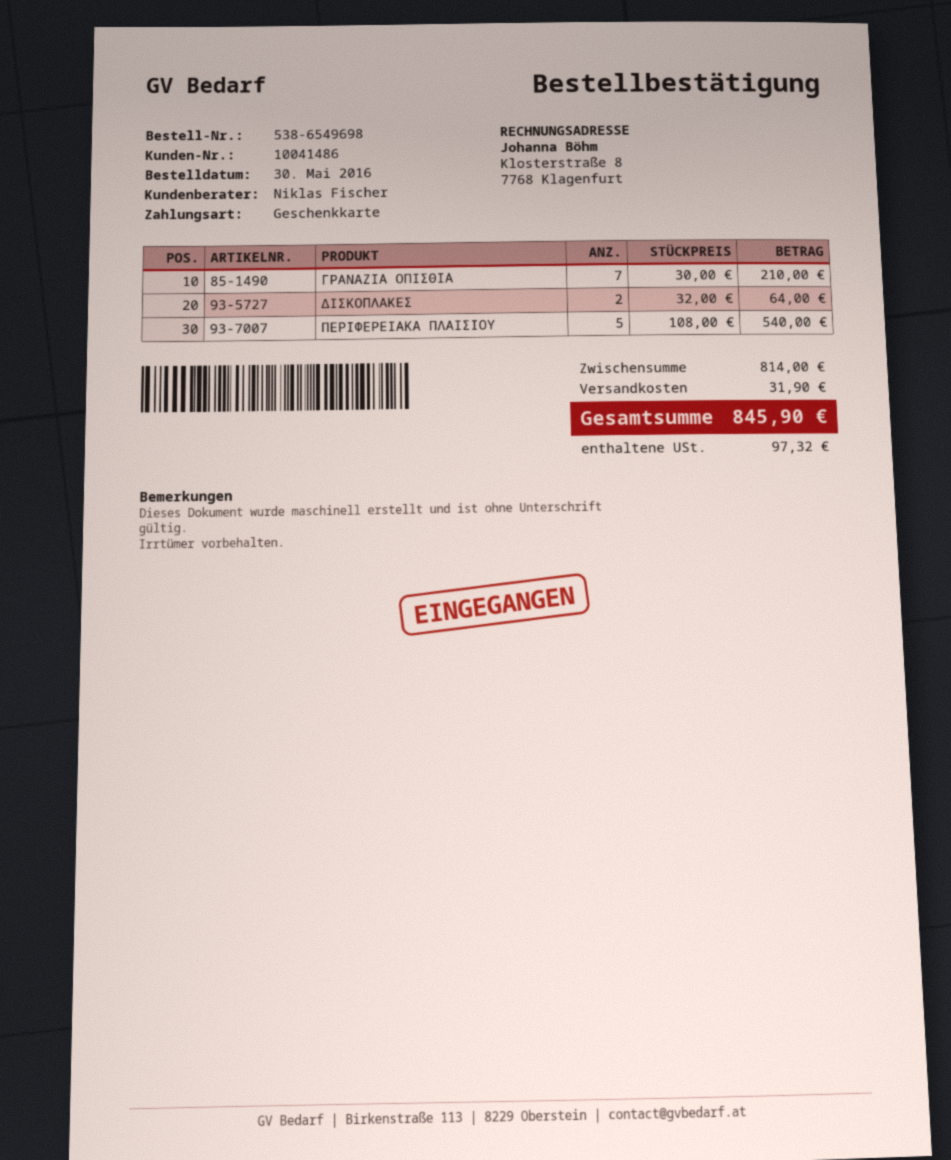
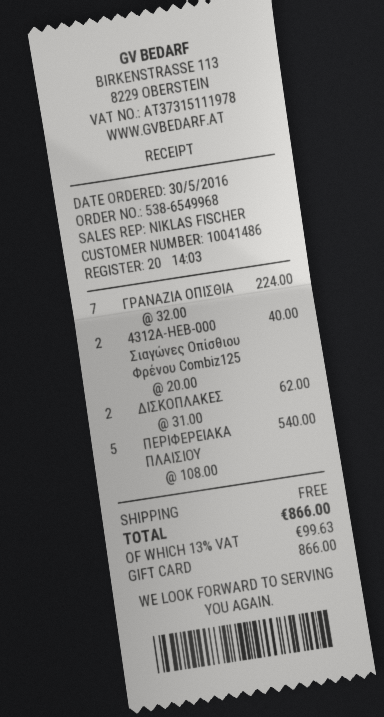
order number: 538-6549698 -> 538-6549968
ΓΡΑΝΑΖΙΑ ΟΠΙΣΘΙΑ: 7 x 30.00 = 210.00 -> 7 x 32.00 = 224.00
ΔΙΣΚΟΠΛΑΚΕΣ: 2 x 32.00 = 64.00 -> 2 x 31.00 = 62.00
4312A-HEB-000 Σιαγώνες Οπίσθιου Φρένου Combiz125: none -> 2 x 20.00 = 40.00
shipping: 31.90 -> 0.00
tax: 97.32 -> 99.63
total: 845.90 -> 866.00

